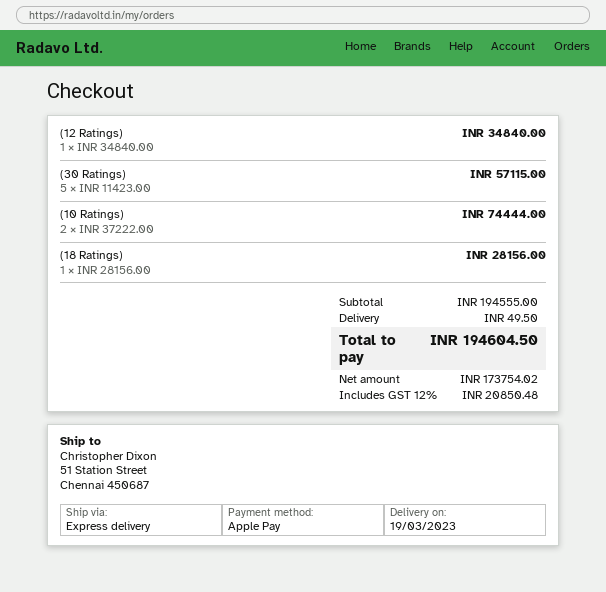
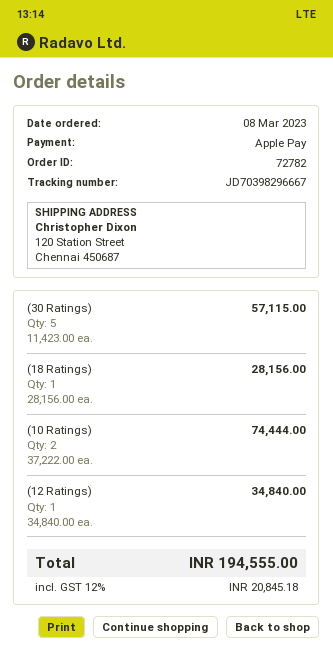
ship to: 51 Station Street, Chennai 450687 -> 120 Station Street, Chennai 450687
shipping: 49.50 -> none
tax: 12% = 20850.48 -> 12% = 20845.18
total: 194604.50 -> 194555.00

